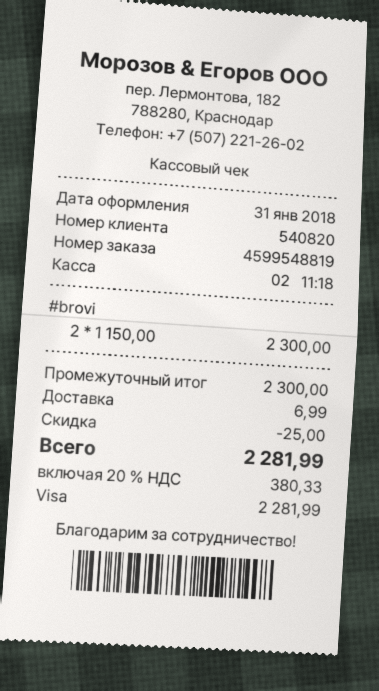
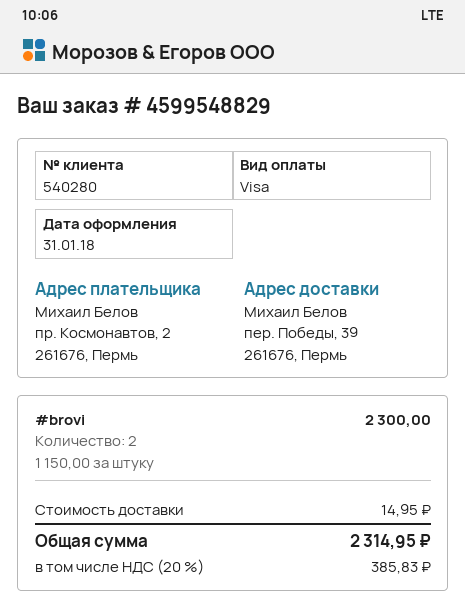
order number: 4599548819 -> 4599548829
customer number: 540820 -> 540280
discount: 25.00 -> none
shipping: 6.99 -> 14.95
tax: 20% = 380.33 -> 20% = 385.83
total: 2281.99 -> 2314.95

